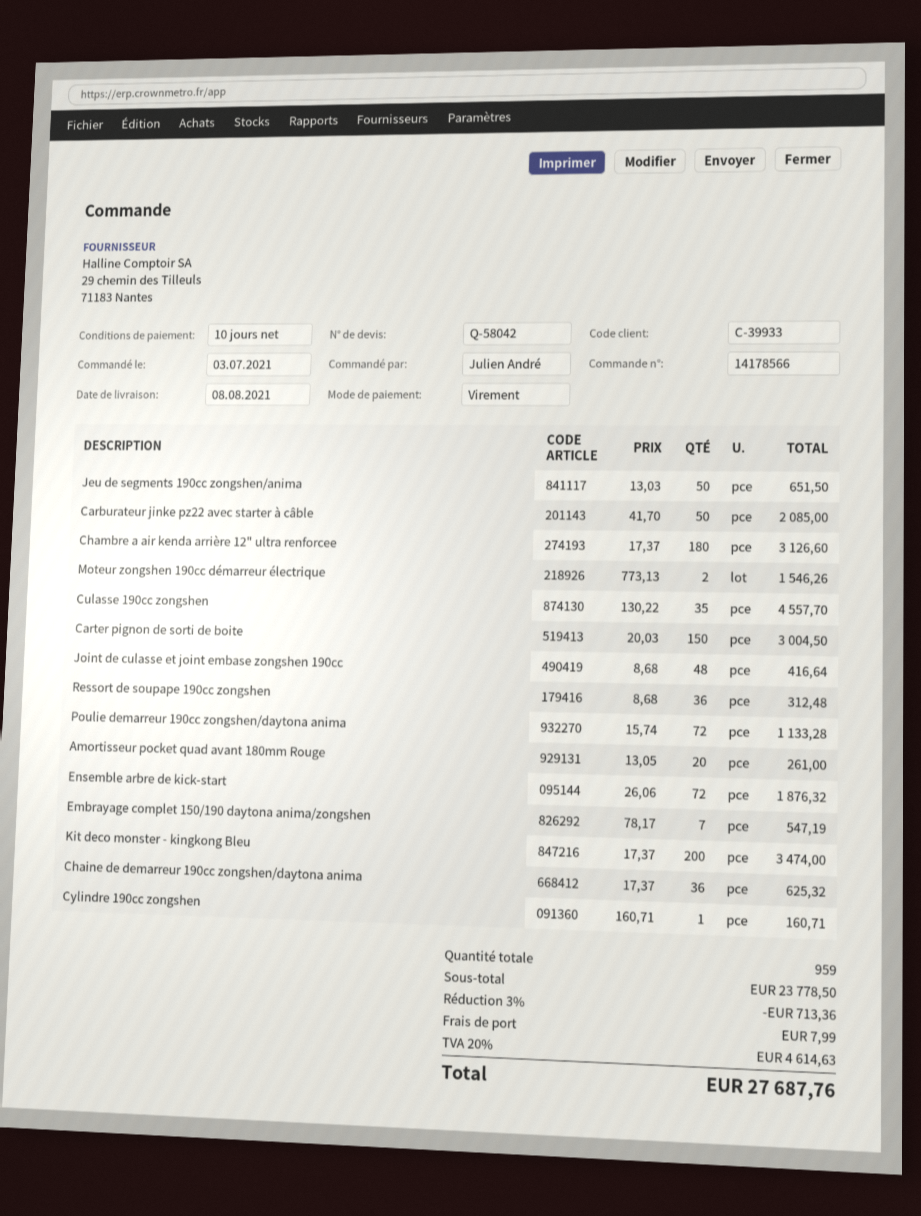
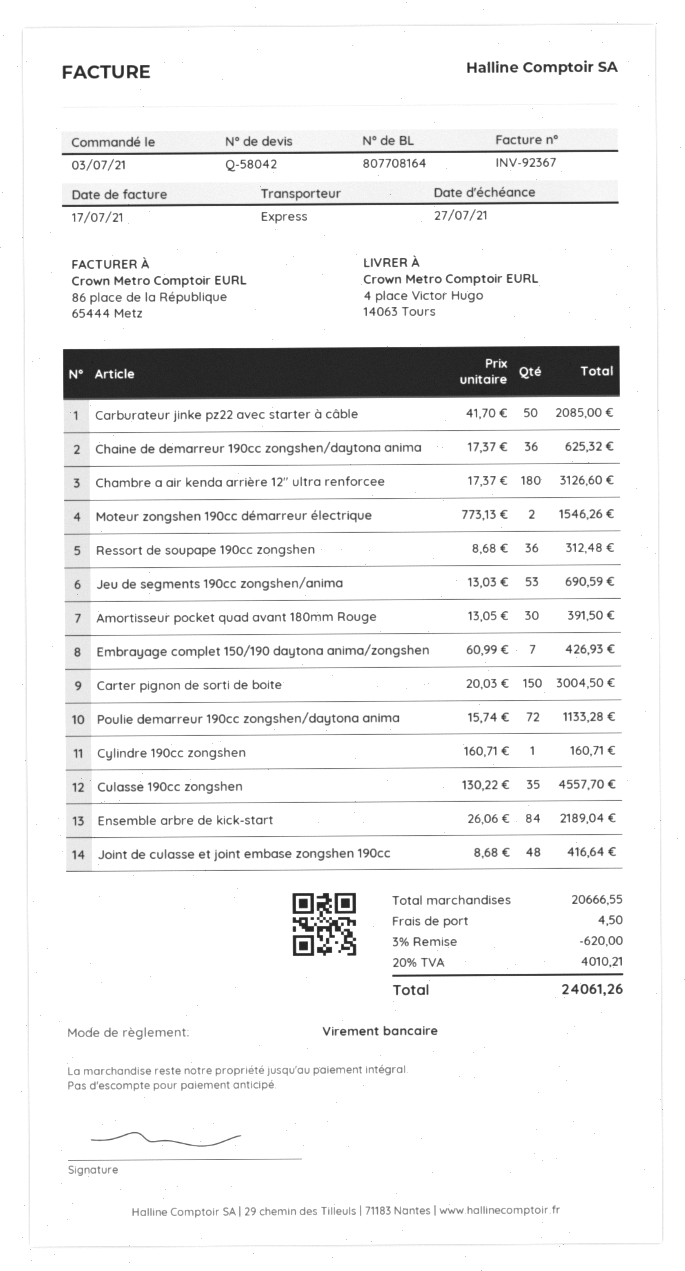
Jeu de segments 190cc zongshen/anima: 50 x 13.03 = 651.50 -> 53 x 13.03 = 690.59
Amortisseur pocket quad avant 180mm Rouge: 20 x 13.05 = 261.00 -> 30 x 13.05 = 391.50
Ensemble arbre de kick-start: 72 x 26.06 = 1876.32 -> 84 x 26.06 = 2189.04
Embrayage complet 150/190 daytona anima/zongshen: 7 x 78.17 = 547.19 -> 7 x 60.99 = 426.93
Kit deco monster - kingkong Bleu: 200 x 17.37 = 3474.00 -> none
subtotal: 23778.50 -> 20666.55
discount: 3% = 713.36 -> 3% = 620.00
shipping: 7.99 -> 4.50
tax: 20% = 4614.63 -> 20% = 4010.21
total: 27687.76 -> 24061.26

